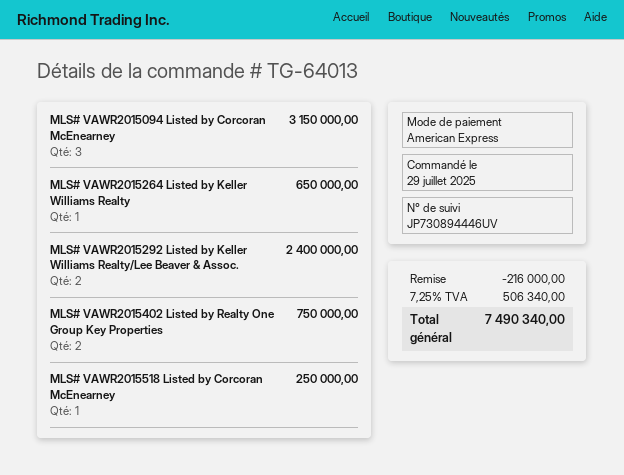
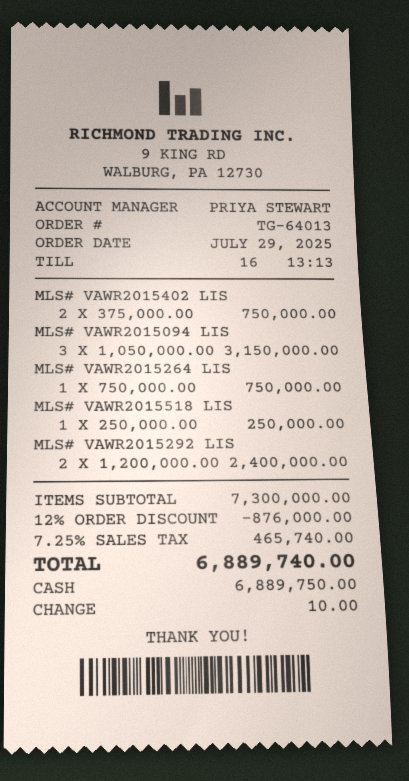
payment method: American Express -> cash
MLS# VAWR2015264 Listed by Keller Williams Realty: 1 for 650000.00 -> 1 for 750000.00
discount: 216000.00 -> 876000.00
tax: 7.25% = 506340.00 -> 7.25% = 465740.00
total: 7490340.00 -> 6889740.00

